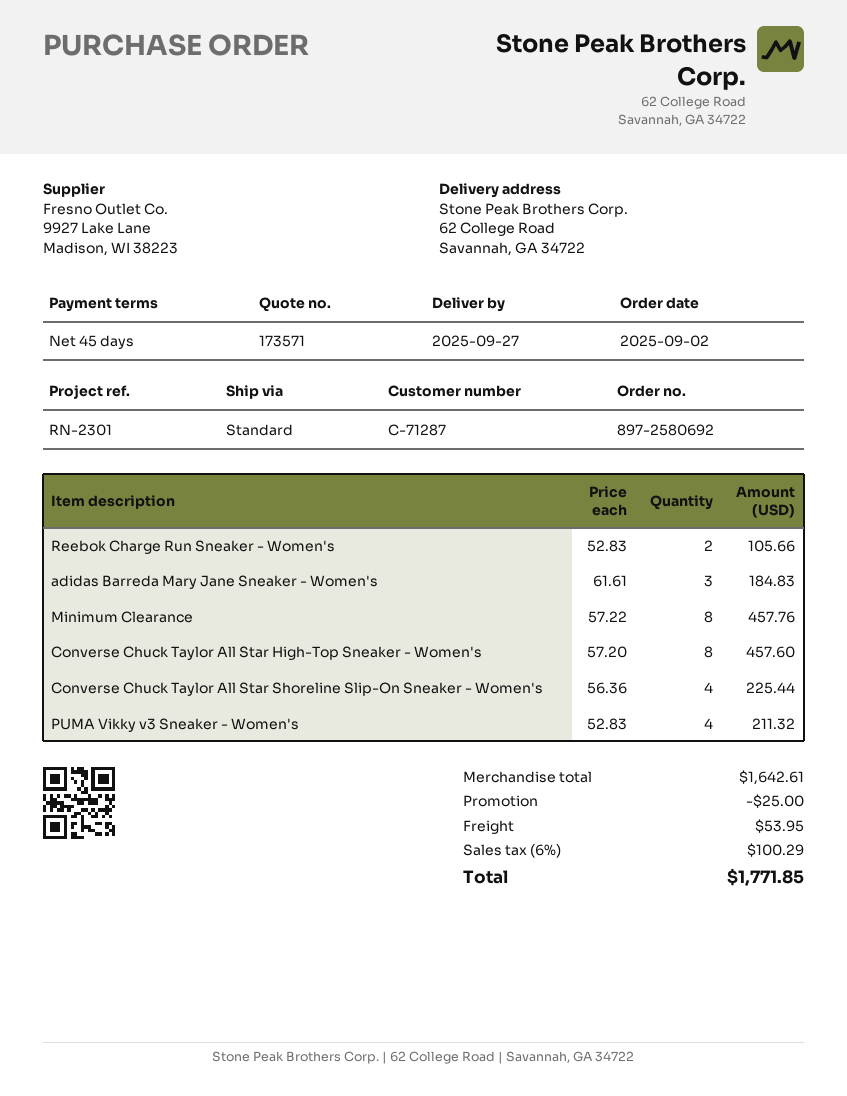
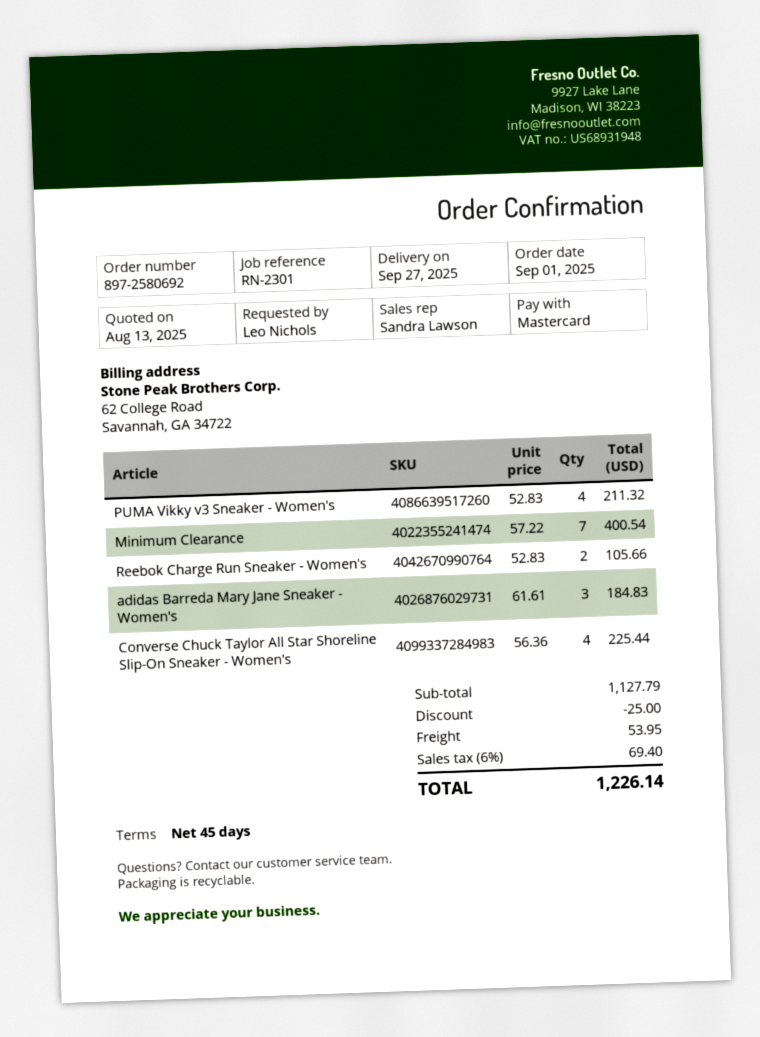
order date: 2025-09-02 -> 2025-09-01
Minimum Clearance: 8 x 57.22 = 457.76 -> 7 x 57.22 = 400.54
Converse Chuck Taylor All Star High-Top Sneaker - Women's: 8 x 57.20 = 457.60 -> none
subtotal: 1642.61 -> 1127.79
tax: 6% = 100.29 -> 6% = 69.40
total: 1771.85 -> 1226.14

